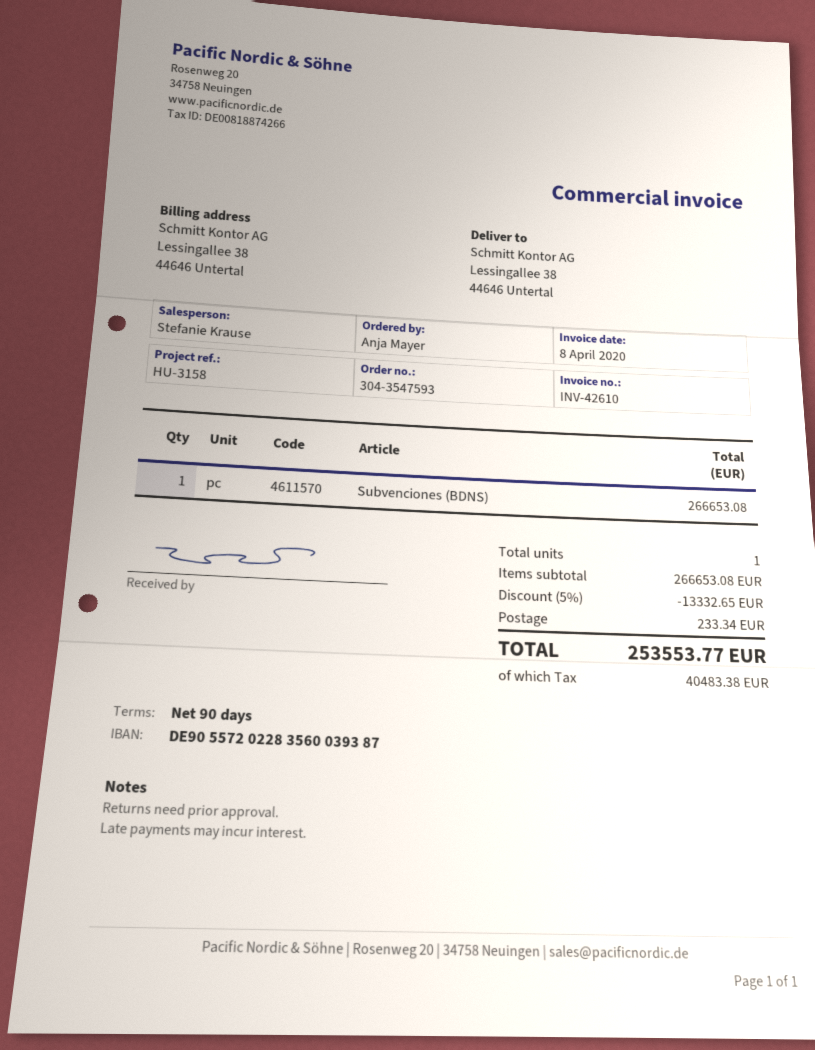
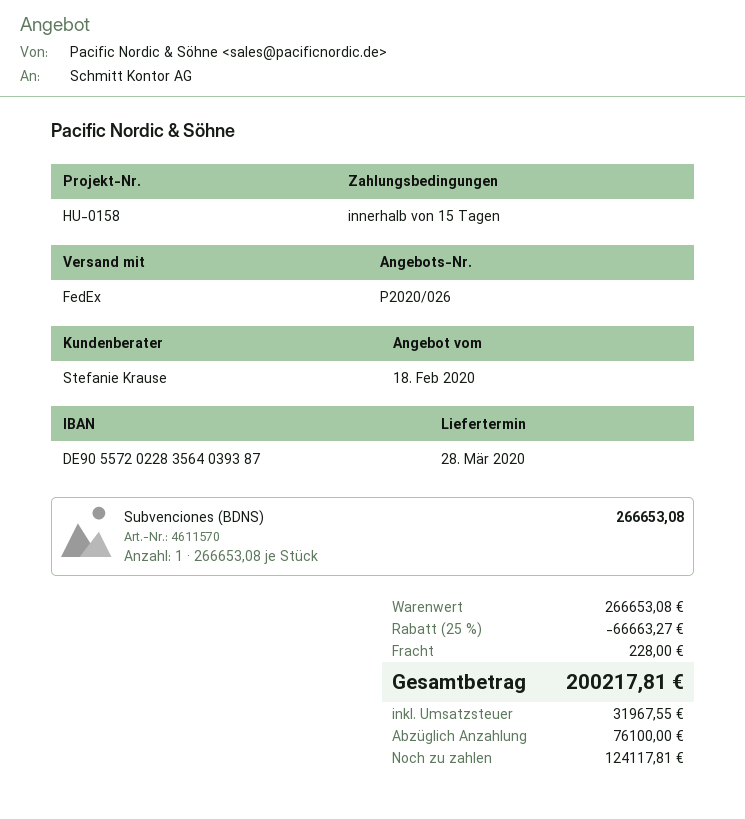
payment terms: 90 days -> 15 days
reference: HU-3158 -> HU-0158
bank account: DE90557202283560039387 -> DE90557202283564039387
discount: 5% = 13332.65 -> 25% = 66663.27
shipping: 233.34 -> 228.00
tax: 40483.38 -> 31967.55
total: 253553.77 -> 200217.81

